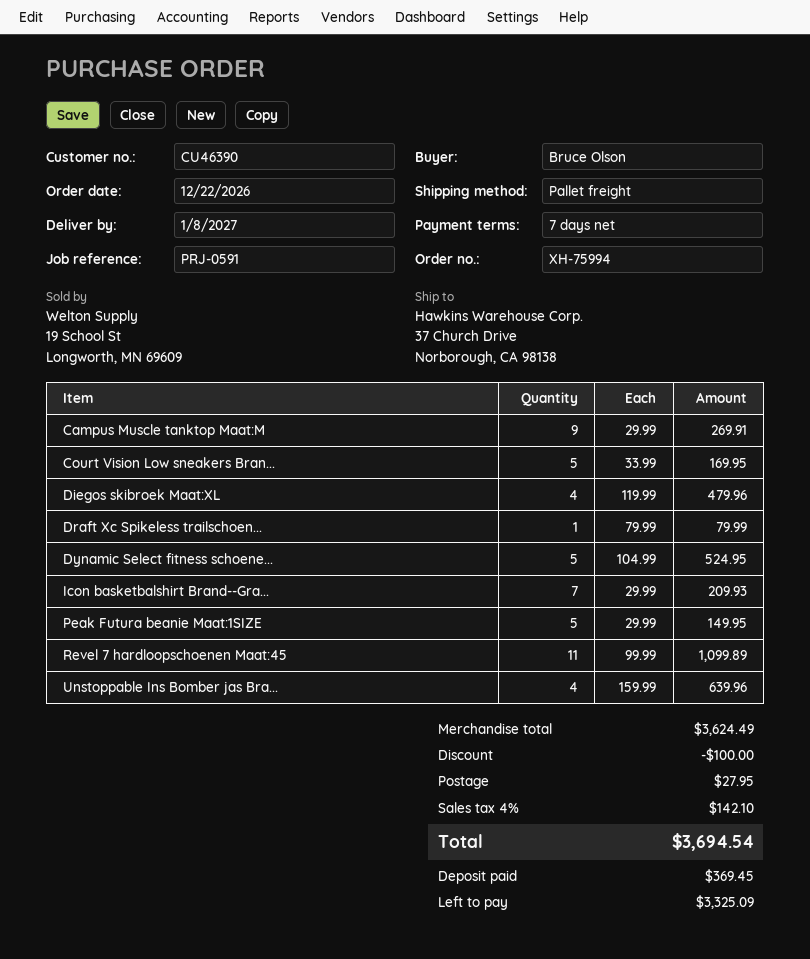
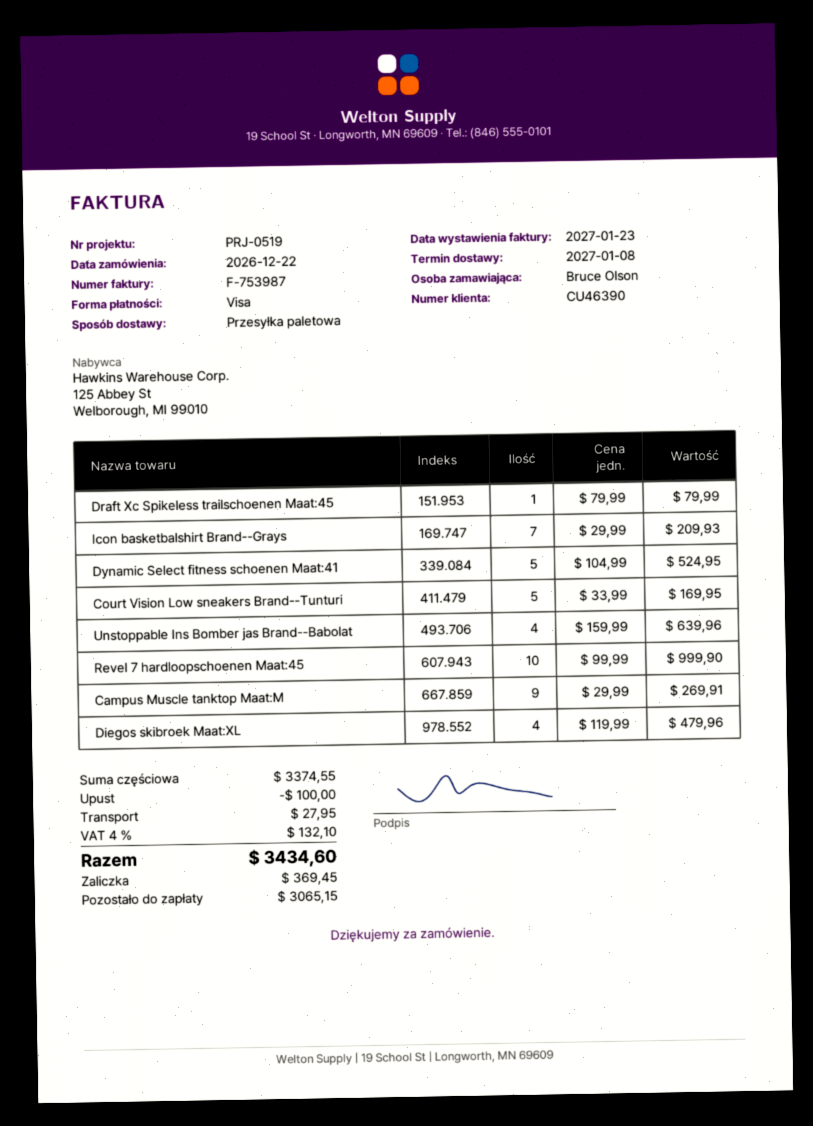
reference: PRJ-0591 -> PRJ-0519
Peak Futura beanie Maat:1SIZE: 5 x 29.99 = 149.95 -> none
Revel 7 hardloopschoenen Maat:45: 11 x 99.99 = 1099.89 -> 10 x 99.99 = 999.90
subtotal: 3624.49 -> 3374.55
tax: 4% = 142.10 -> 4% = 132.10
total: 3694.54 -> 3434.60
balance: 3325.09 -> 3065.15

